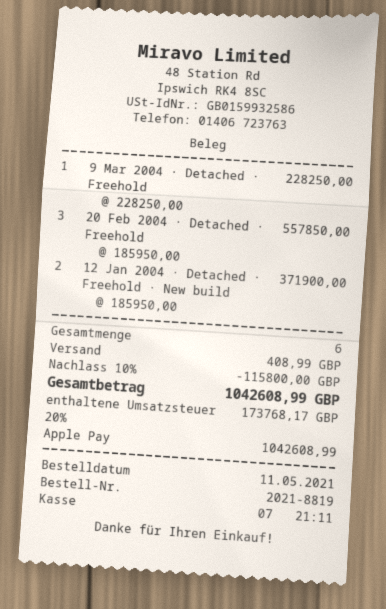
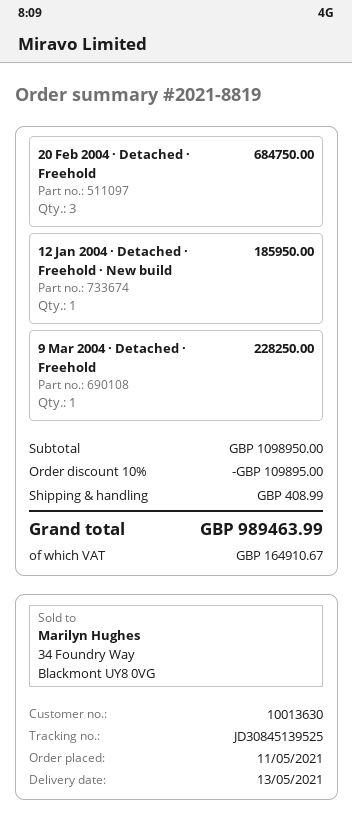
20 Feb 2004 · Detached · Freehold: 3 for 557850.00 -> 3 for 684750.00
12 Jan 2004 · Detached · Freehold · New build: 2 for 371900.00 -> 1 for 185950.00
discount: 10% = 115800.00 -> 10% = 109895.00
tax: 173768.17 -> 164910.67
total: 1042608.99 -> 989463.99

